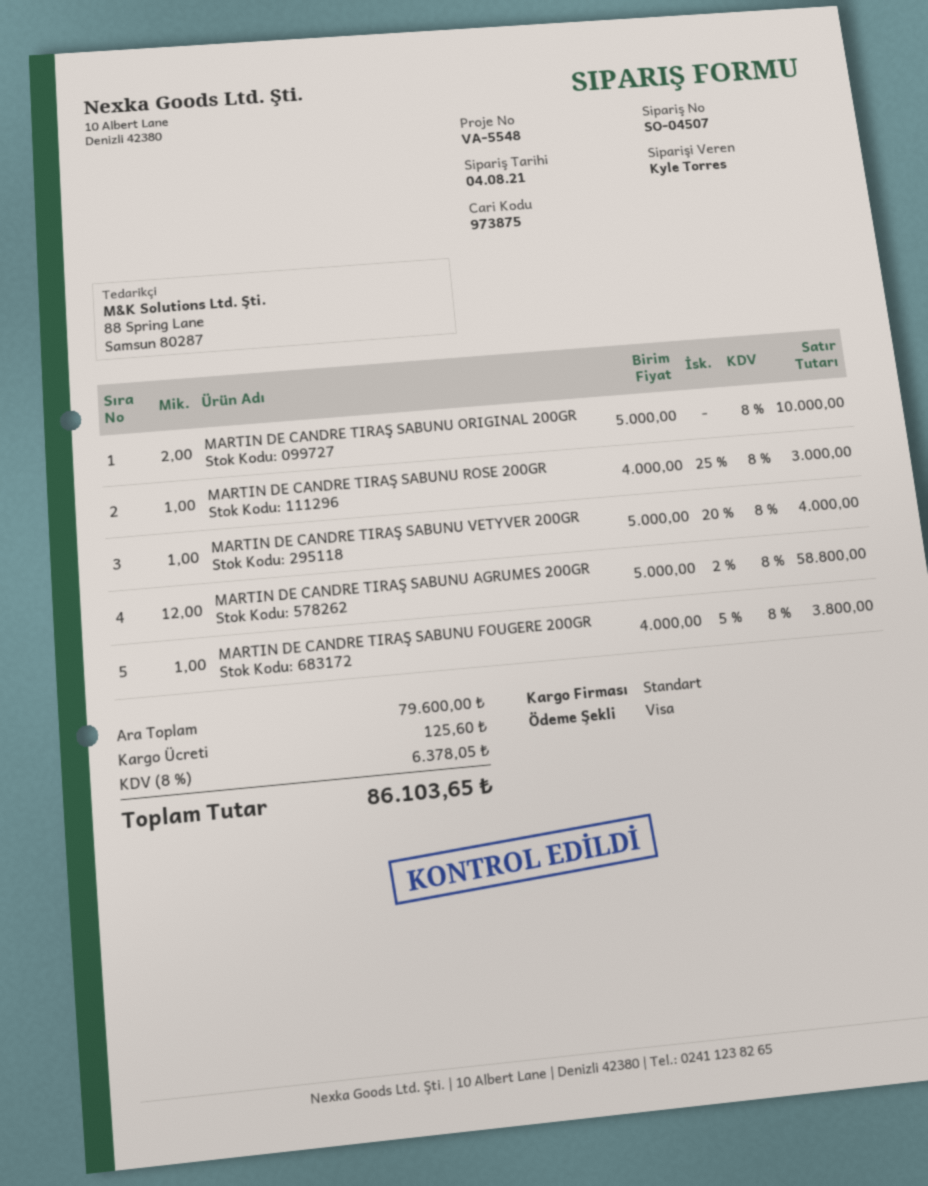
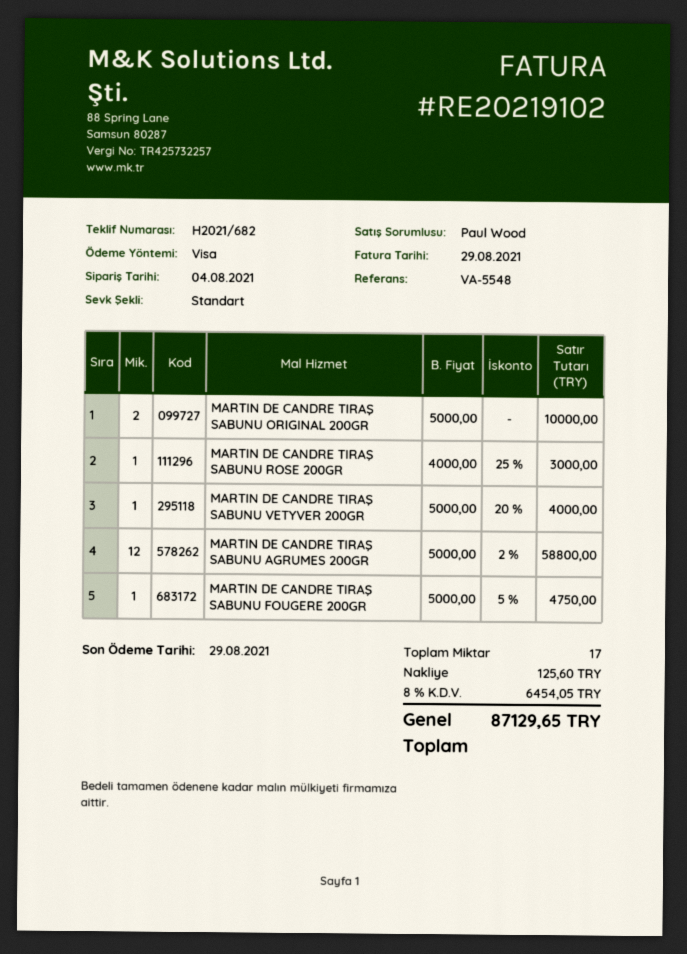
MARTIN DE CANDRE TIRAŞ SABUNU FOUGERE 200GR: 1 x 4000.00 - 5% = 3800.00 -> 1 x 5000.00 - 5% = 4750.00
tax: 8% = 6378.05 -> 8% = 6454.05
total: 86103.65 -> 87129.65

